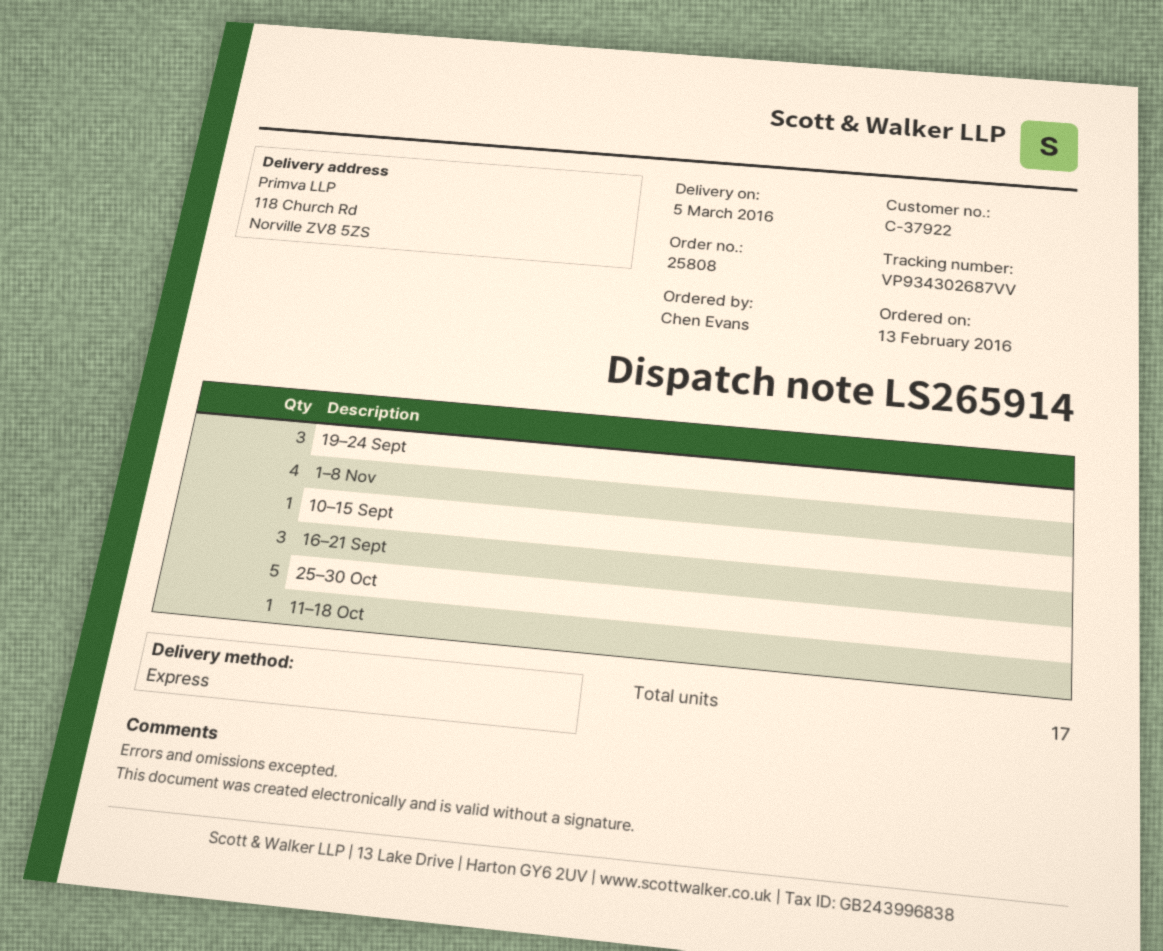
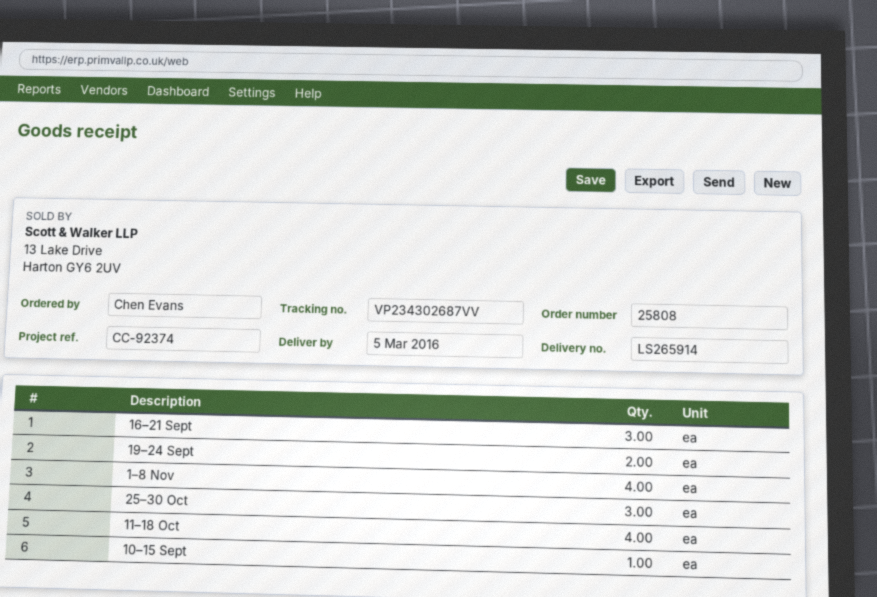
tracking number: VP934302687VV -> VP234302687VV
19–24 Sept: 3 -> 2
25–30 Oct: 5 -> 3
11–18 Oct: 1 -> 4

